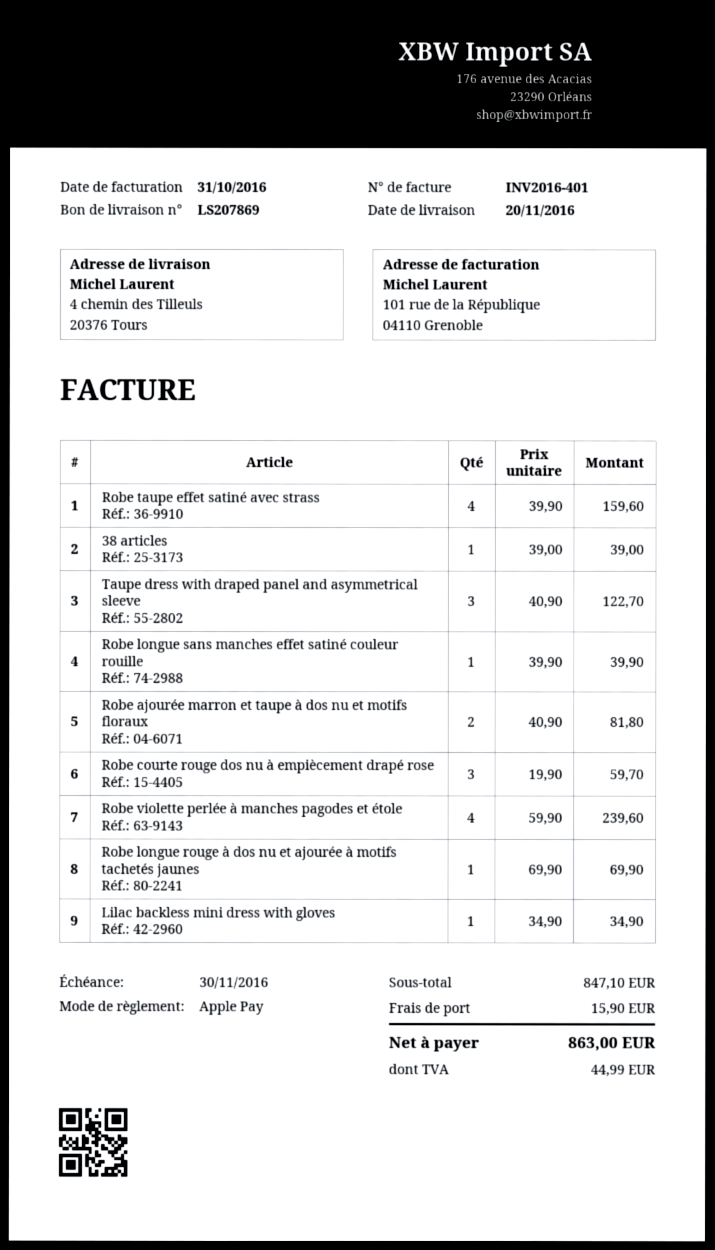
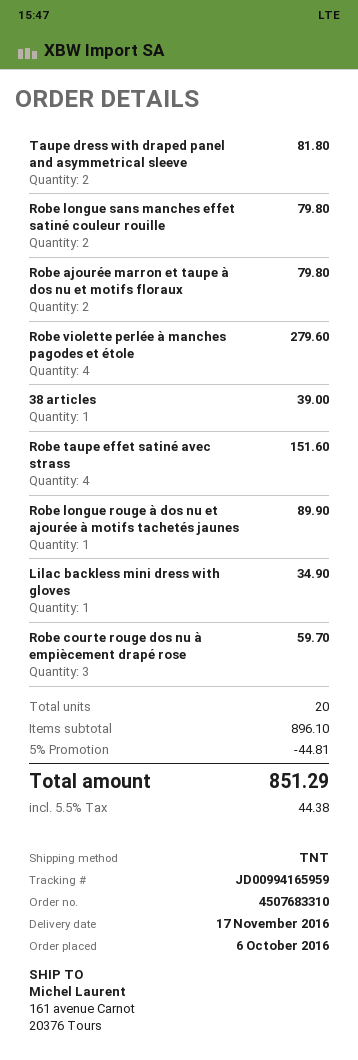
delivery date: 2016-11-20 -> 2016-11-17
ship to: 4 chemin des Tilleuls, 20376 Tours -> 161 avenue Carnot, 20376 Tours
Robe taupe effet satiné avec strass: 4 for 159.60 -> 4 for 151.60
Taupe dress with draped panel and asymmetrical sleeve: 3 for 122.70 -> 2 for 81.80
Robe longue sans manches effet satiné couleur rouille: 1 for 39.90 -> 2 for 79.80
Robe ajourée marron et taupe à dos nu et motifs floraux: 2 for 81.80 -> 2 for 79.80
Robe violette perlée à manches pagodes et étole: 4 for 239.60 -> 4 for 279.60
Robe longue rouge à dos nu et ajourée à motifs tachetés jaunes: 1 for 69.90 -> 1 for 89.90
subtotal: 847.10 -> 896.10
discount: none -> 5% = 44.81
shipping: 15.90 -> none
tax: 44.99 -> 44.38
total: 863.00 -> 851.29

